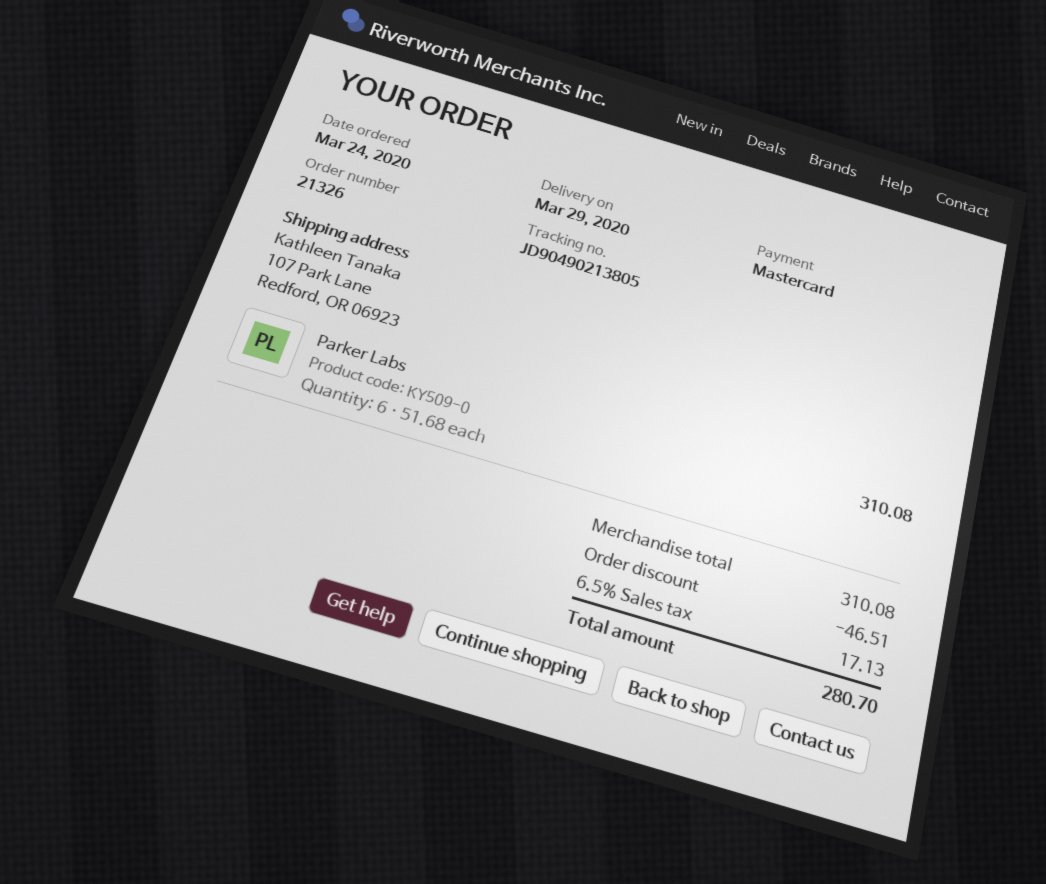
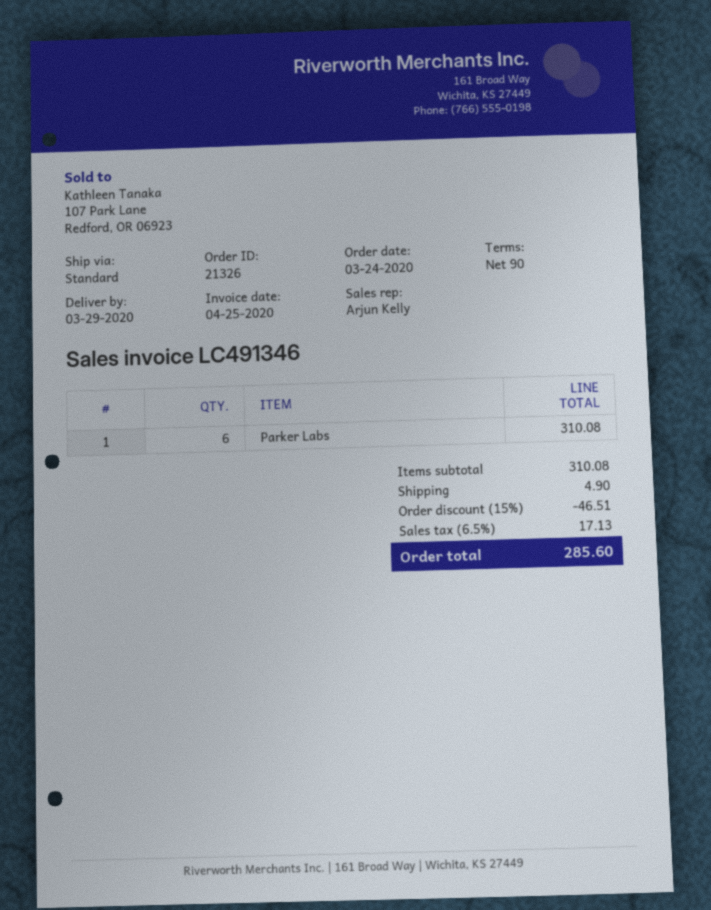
shipping: none -> 4.90
total: 280.70 -> 285.60

